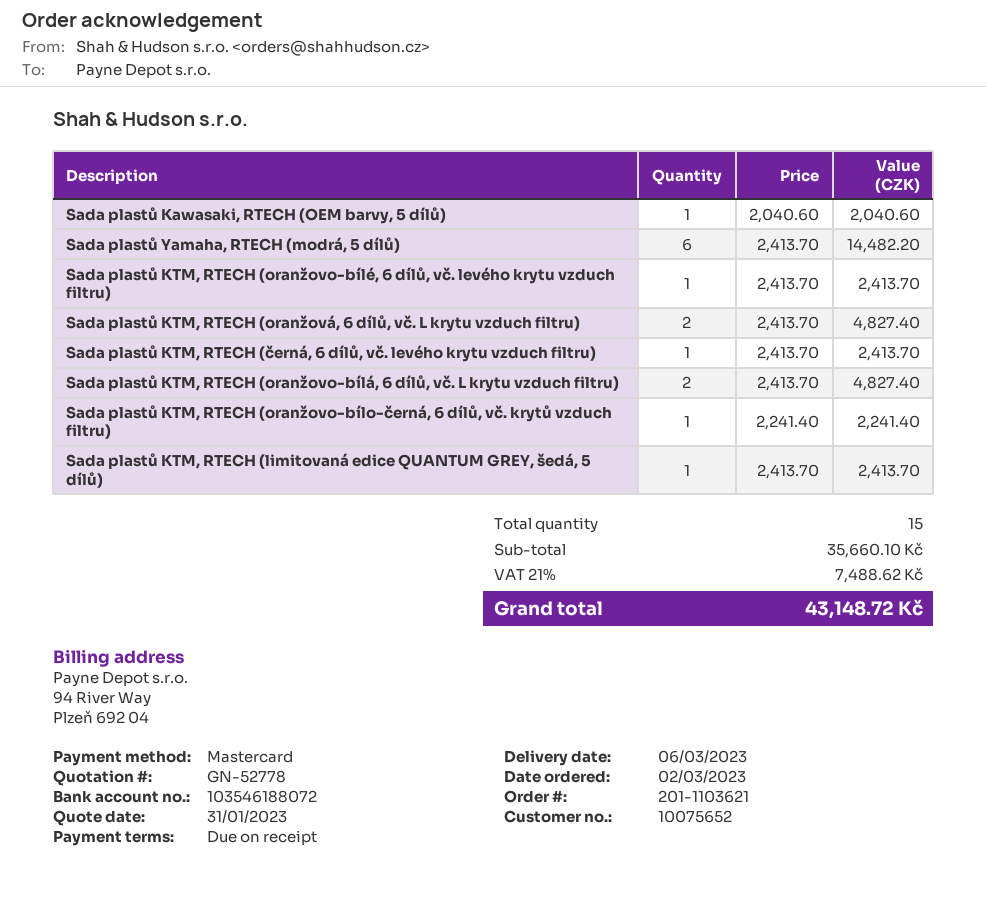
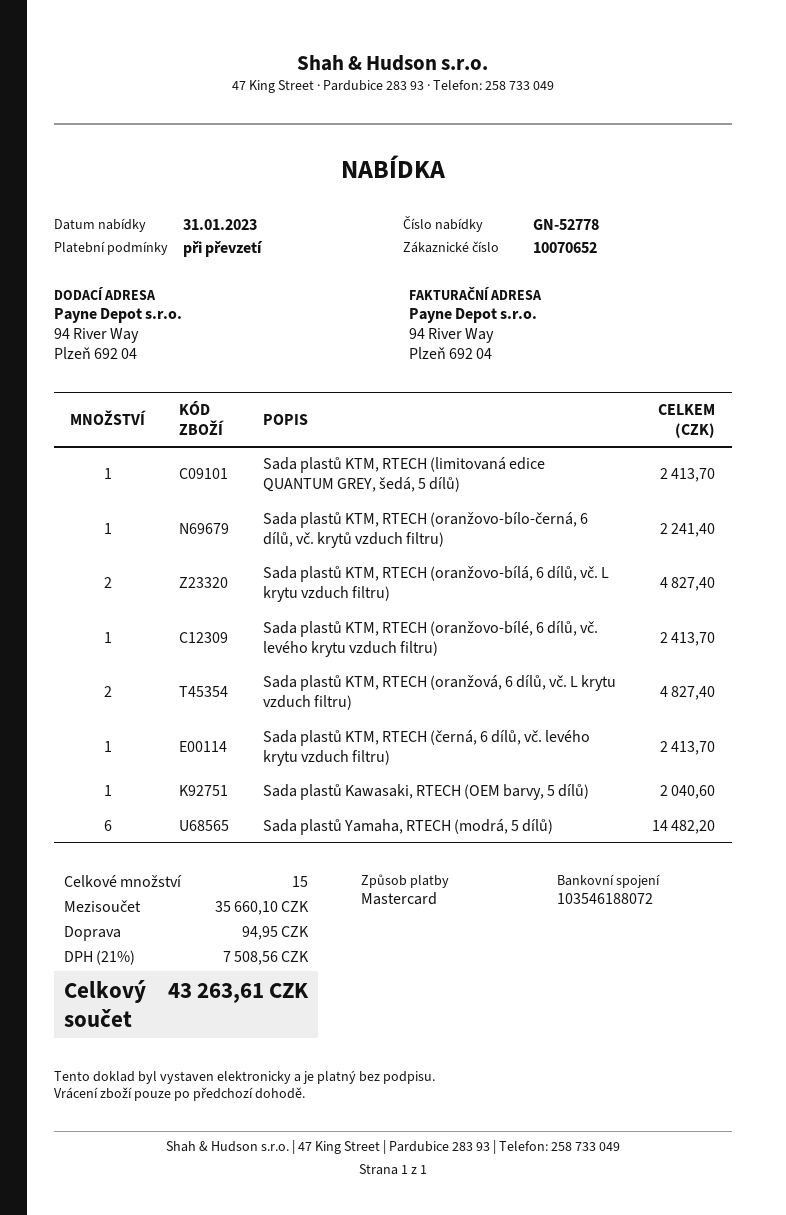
customer number: 10075652 -> 10070652
shipping: none -> 94.95
tax: 21% = 7488.62 -> 21% = 7508.56
total: 43148.72 -> 43263.61

